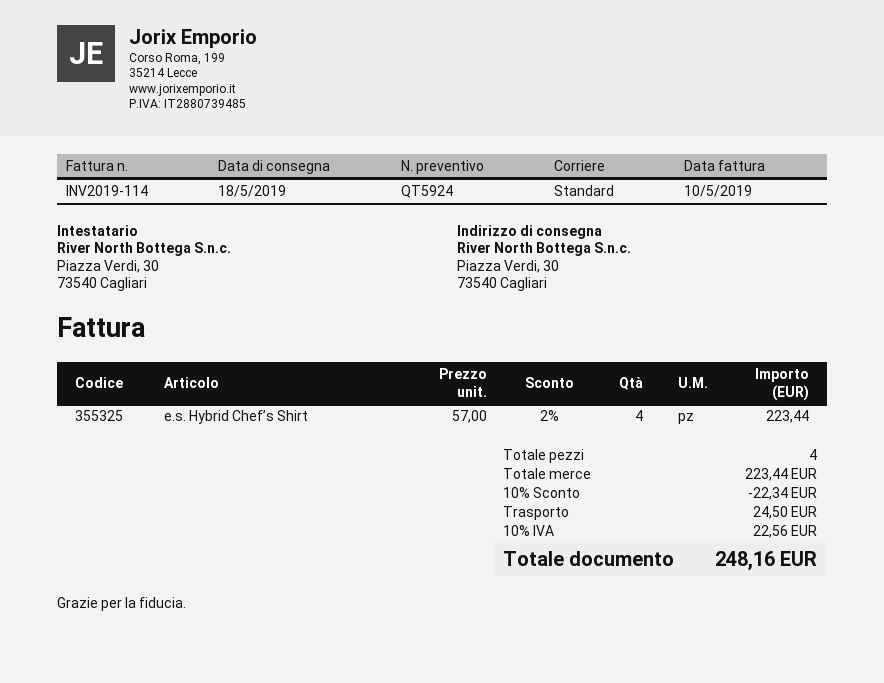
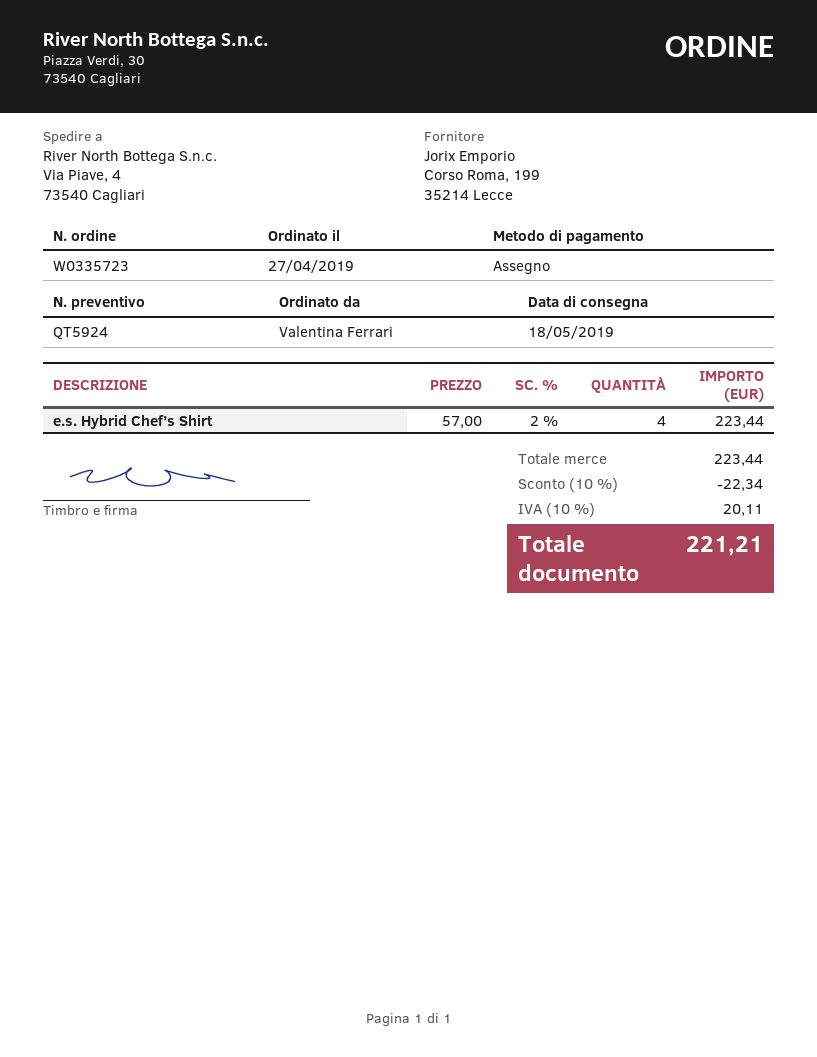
ship to: Piazza Verdi, 30, 73540 Cagliari -> Via Piave, 4, 73540 Cagliari
shipping: 24.50 -> none
tax: 10% = 22.56 -> 10% = 20.11
total: 248.16 -> 221.21

